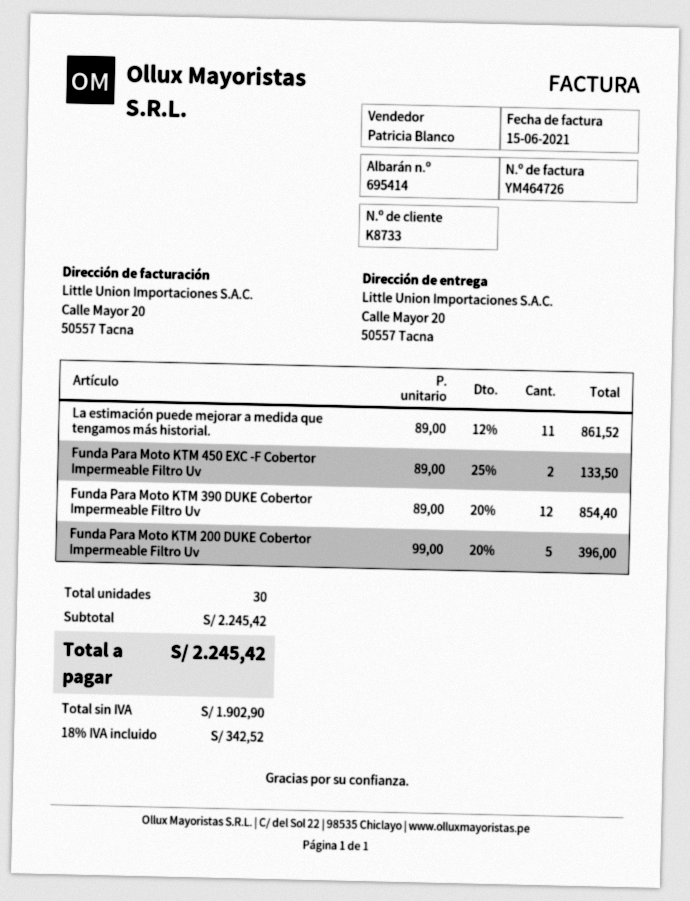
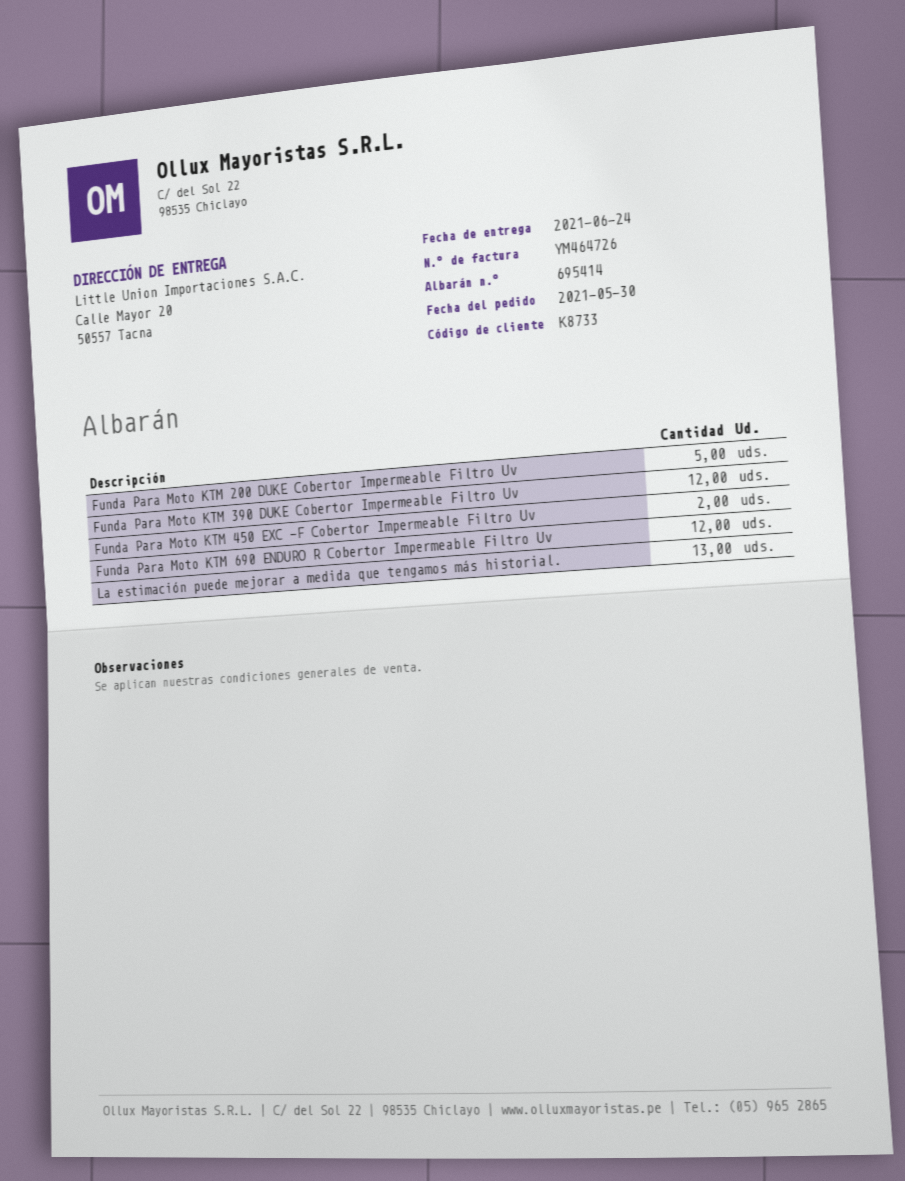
La estimación puede mejorar a medida que tengamos más historial.: 11 -> 13
Funda Para Moto KTM 690 ENDURO R Cobertor Impermeable Filtro Uv: none -> 12

